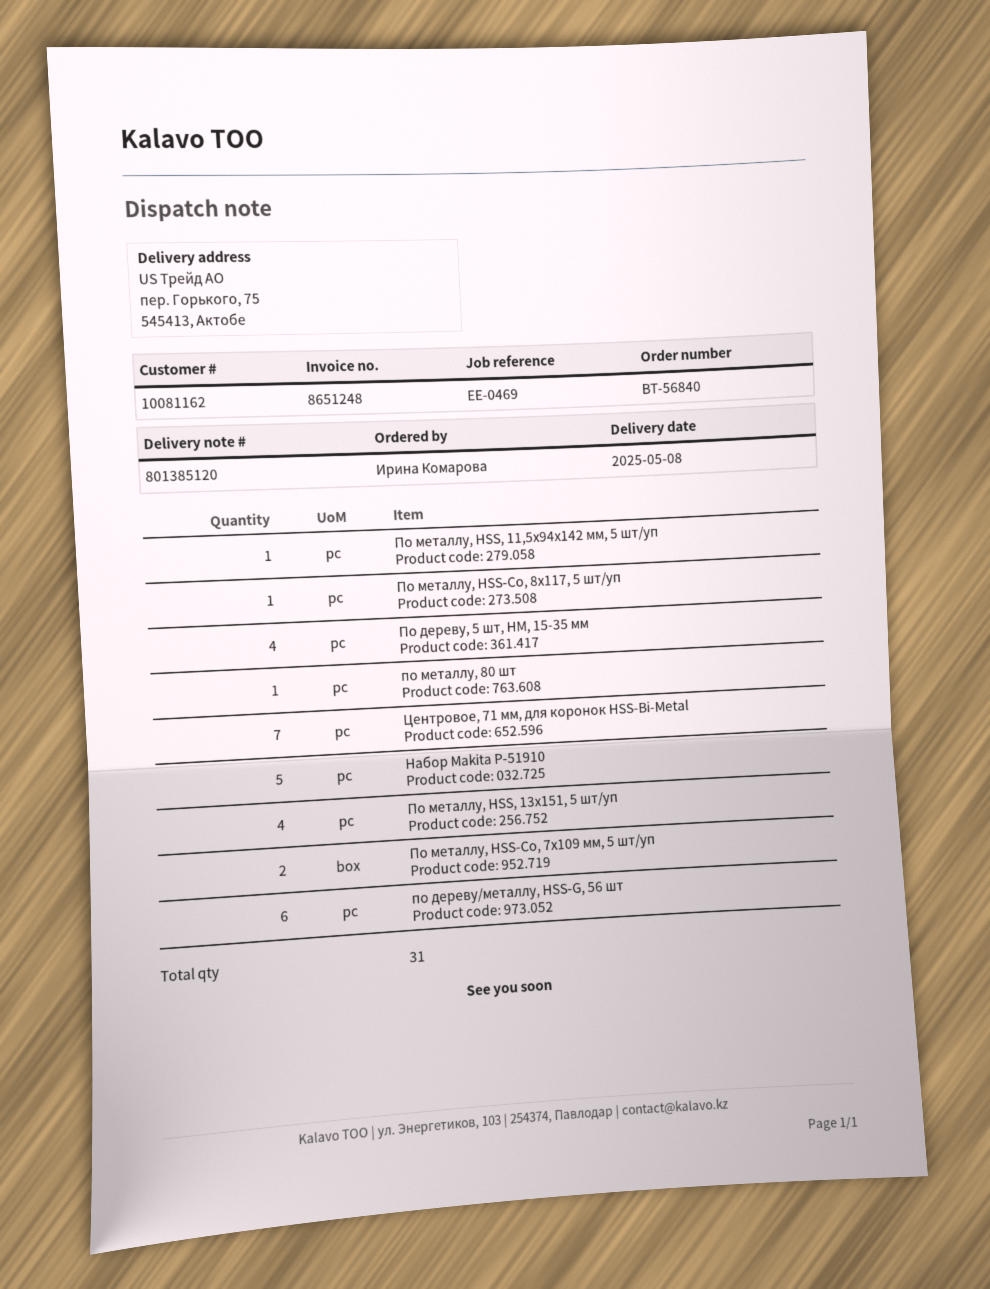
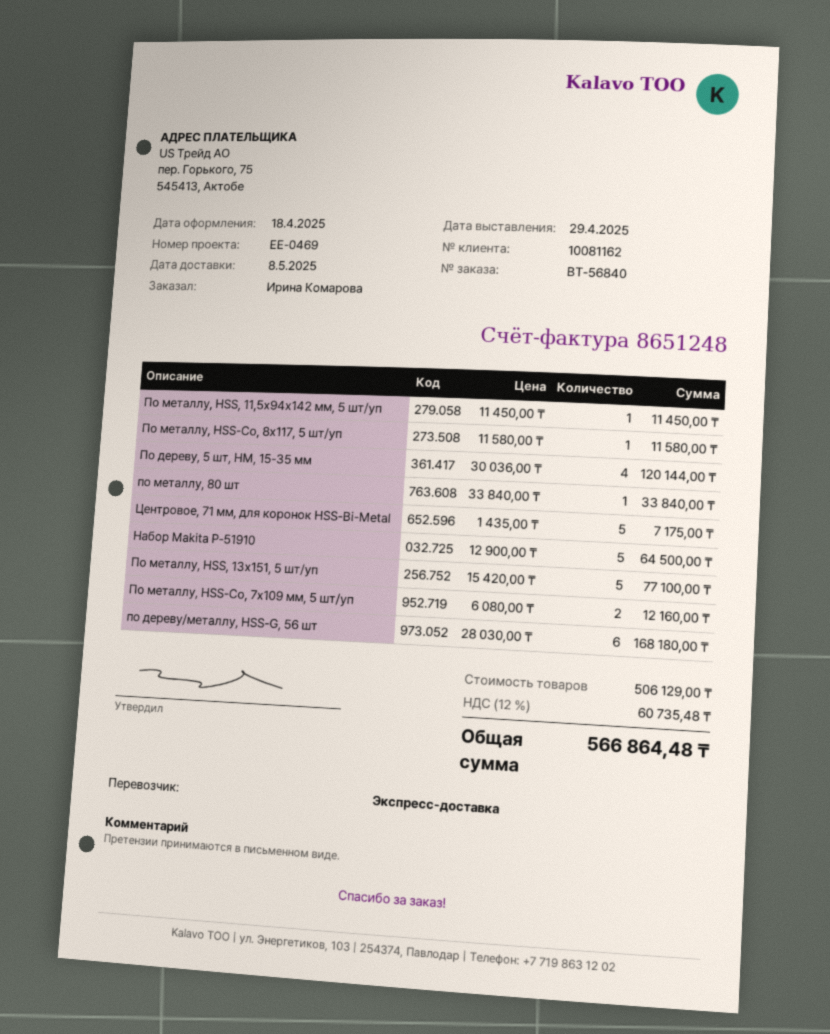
Центровое, 71 мм, для коронок HSS-Bi-Metal: 7 -> 5
По металлу, HSS, 13x151, 5 шт/уп: 4 -> 5

